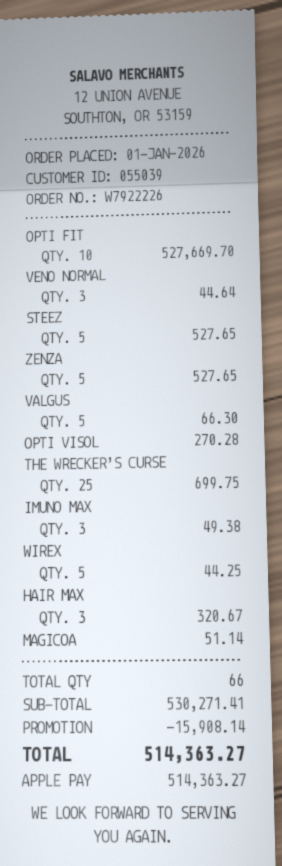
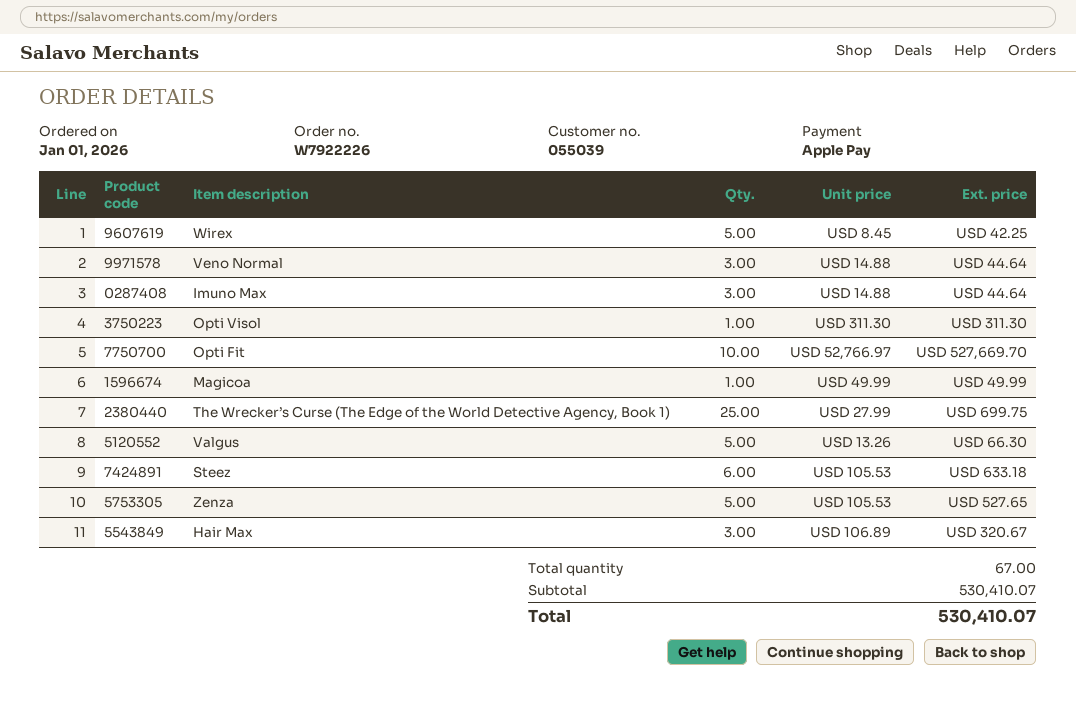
STEEZ: 5 for 527.65 -> 6 for 633.18
OPTI VISOL: 1 for 270.28 -> 1 for 311.30
IMUNO MAX: 3 for 49.38 -> 3 for 44.64
WIREX: 5 for 44.25 -> 5 for 42.25
MAGICOA: 1 for 51.14 -> 1 for 49.99
total quantity: 66 -> 67
subtotal: 530271.41 -> 530410.07
discount: 15908.14 -> none
total: 514363.27 -> 530410.07

